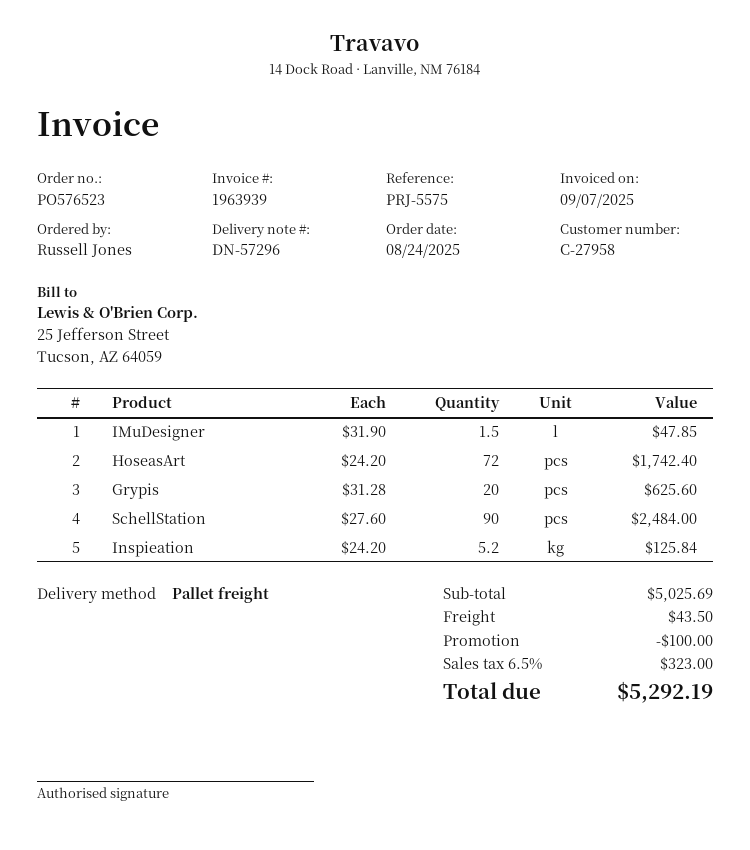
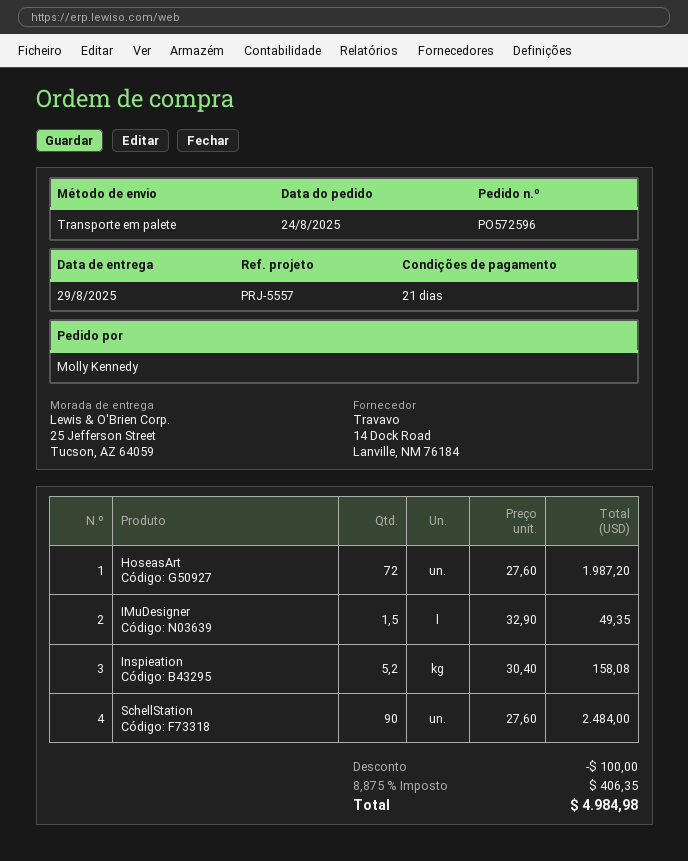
order number: PO576523 -> PO572596
reference: PRJ-5575 -> PRJ-5557
ordered by: Russell Jones -> Molly Kennedy
IMuDesigner: 1.5 x 31.90 = 47.85 -> 1.5 x 32.90 = 49.35
HoseasArt: 72 x 24.20 = 1742.40 -> 72 x 27.60 = 1987.20
Grypis: 20 x 31.28 = 625.60 -> none
Inspieation: 5.2 x 24.20 = 125.84 -> 5.2 x 30.40 = 158.08
shipping: 43.50 -> none
tax: 6.5% = 323.00 -> 8.875% = 406.35
total: 5292.19 -> 4984.98

